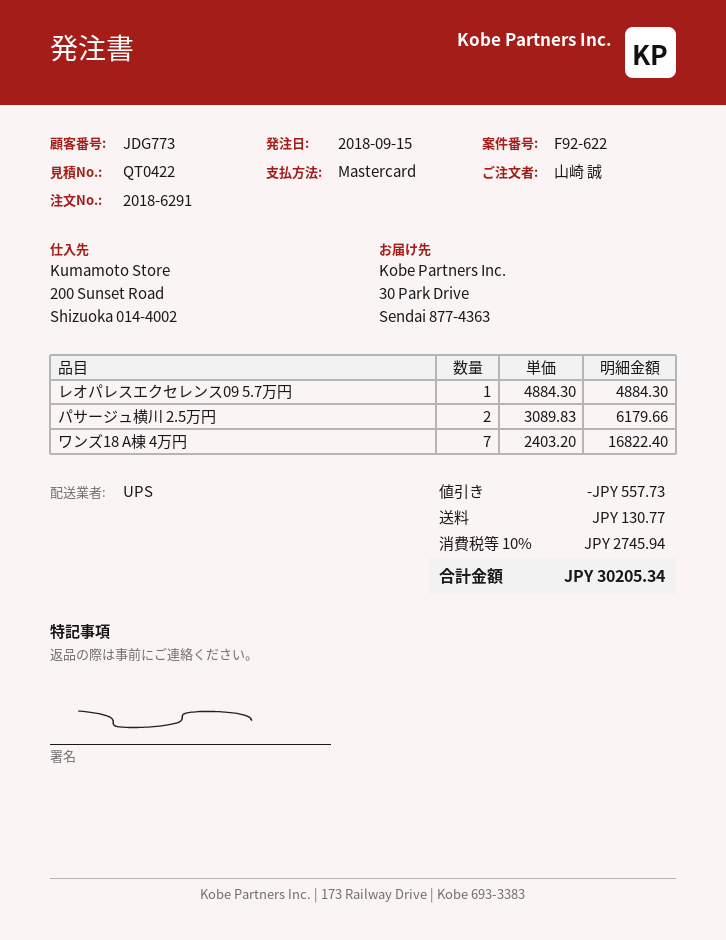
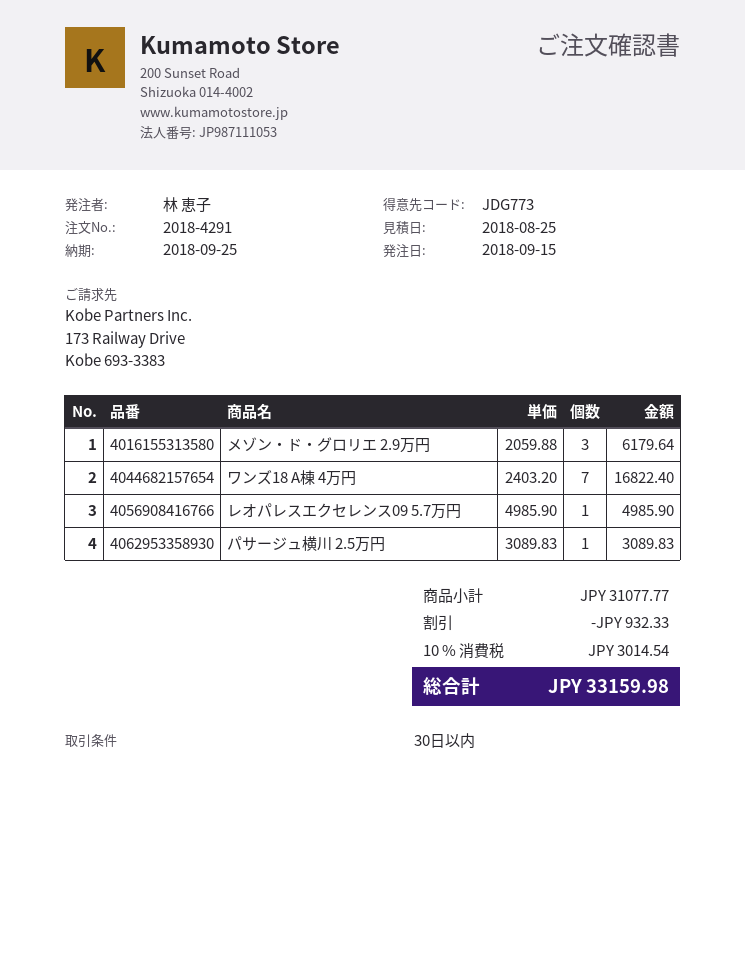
order number: 2018-6291 -> 2018-4291
ordered by: 山崎 誠 -> 林 恵子
レオパレスエクセレンス09 5.7万円: 1 x 4884.30 = 4884.30 -> 1 x 4985.90 = 4985.90
パサージュ横川 2.5万円: 2 x 3089.83 = 6179.66 -> 1 x 3089.83 = 3089.83
メゾン・ド・グロリエ 2.9万円: none -> 3 x 2059.88 = 6179.64
discount: 557.73 -> 932.33
shipping: 130.77 -> none
tax: 10% = 2745.94 -> 10% = 3014.54
total: 30205.34 -> 33159.98

